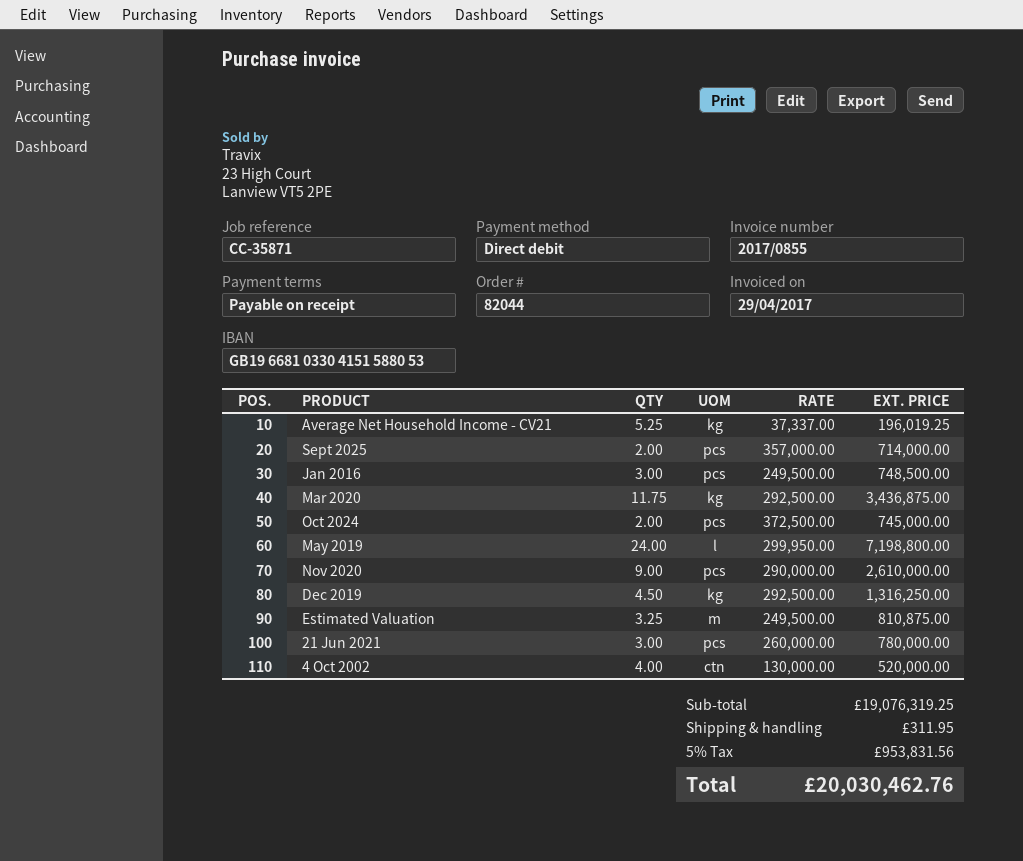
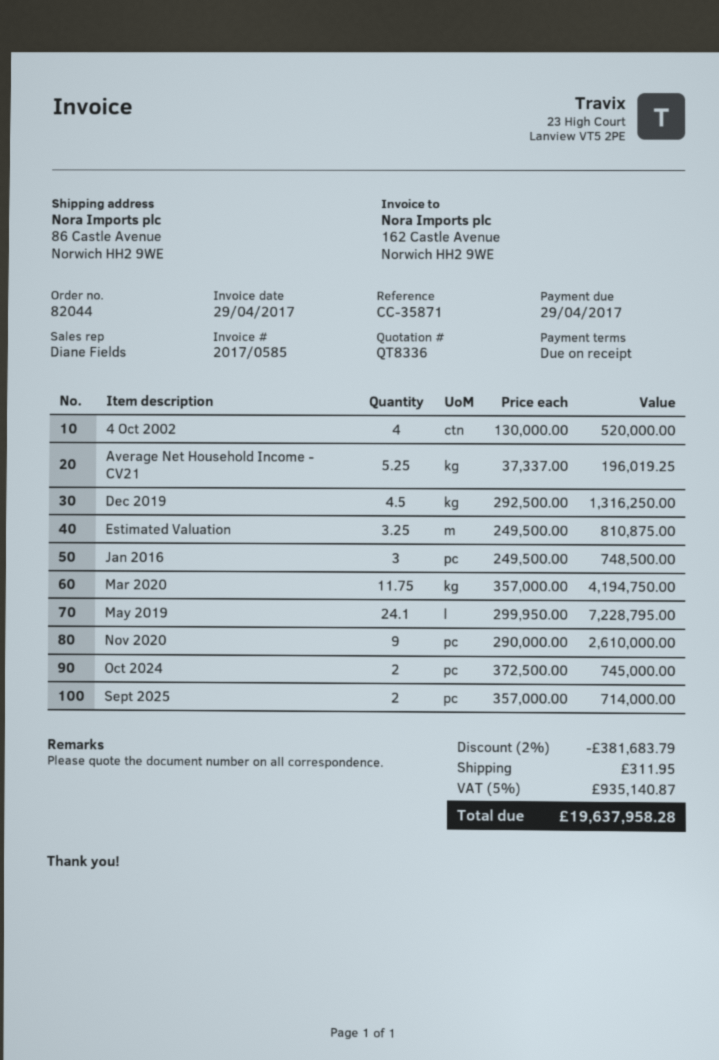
invoice number: 2017/0855 -> 2017/0585
Mar 2020: 11.75 x 292500.00 = 3436875.00 -> 11.75 x 357000.00 = 4194750.00
May 2019: 24 x 299950.00 = 7198800.00 -> 24.1 x 299950.00 = 7228795.00
21 Jun 2021: 3 x 260000.00 = 780000.00 -> none
discount: none -> 2% = 381683.79
tax: 5% = 953831.56 -> 5% = 935140.87
total: 20030462.76 -> 19637958.28

